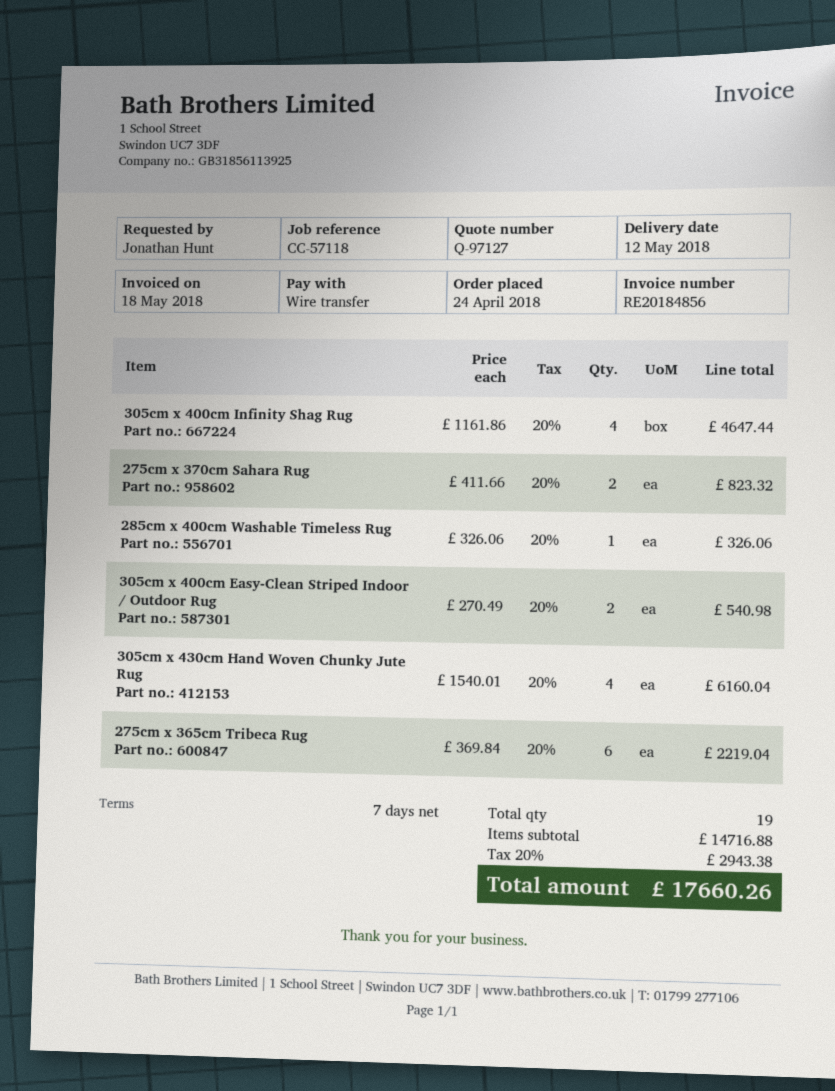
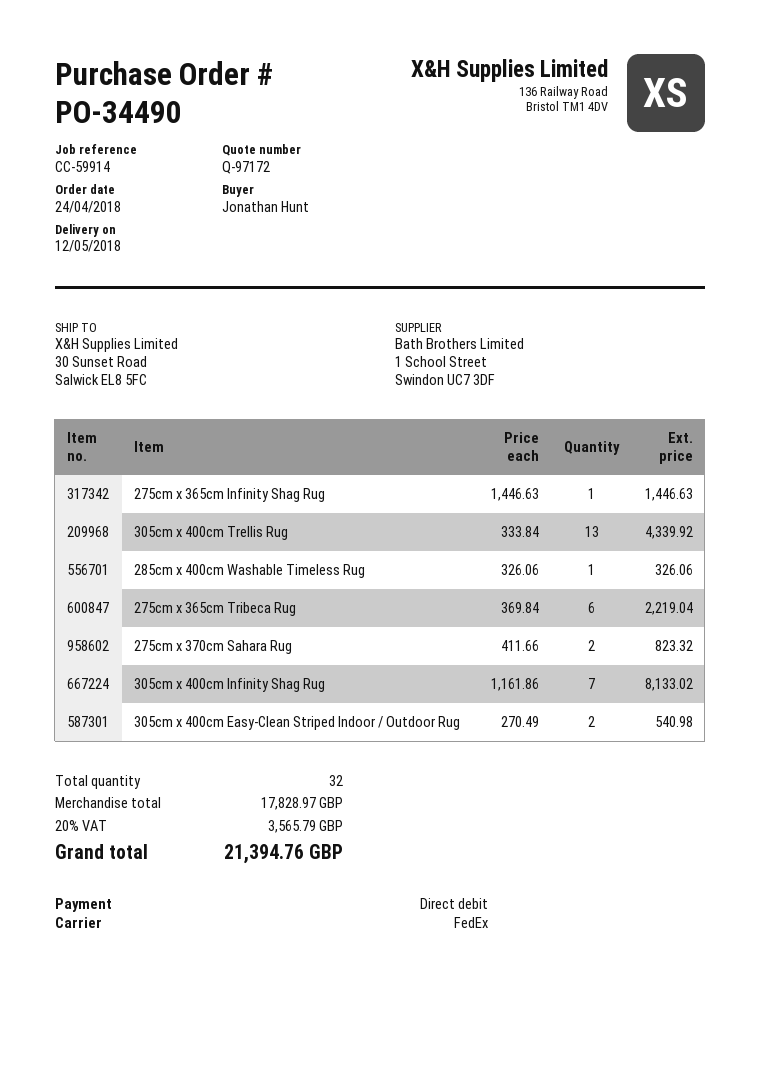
quote number: Q-97127 -> Q-97172
reference: CC-57118 -> CC-59914
payment method: bank transfer -> direct debit
305cm x 400cm Infinity Shag Rug: 4 x 1161.86 = 4647.44 -> 7 x 1161.86 = 8133.02
305cm x 430cm Hand Woven Chunky Jute Rug: 4 x 1540.01 = 6160.04 -> none
275cm x 365cm Infinity Shag Rug: none -> 1 x 1446.63 = 1446.63
305cm x 400cm Trellis Rug: none -> 13 x 333.84 = 4339.92
total quantity: 19 -> 32
subtotal: 14716.88 -> 17828.97
tax: 20% = 2943.38 -> 20% = 3565.79
total: 17660.26 -> 21394.76

